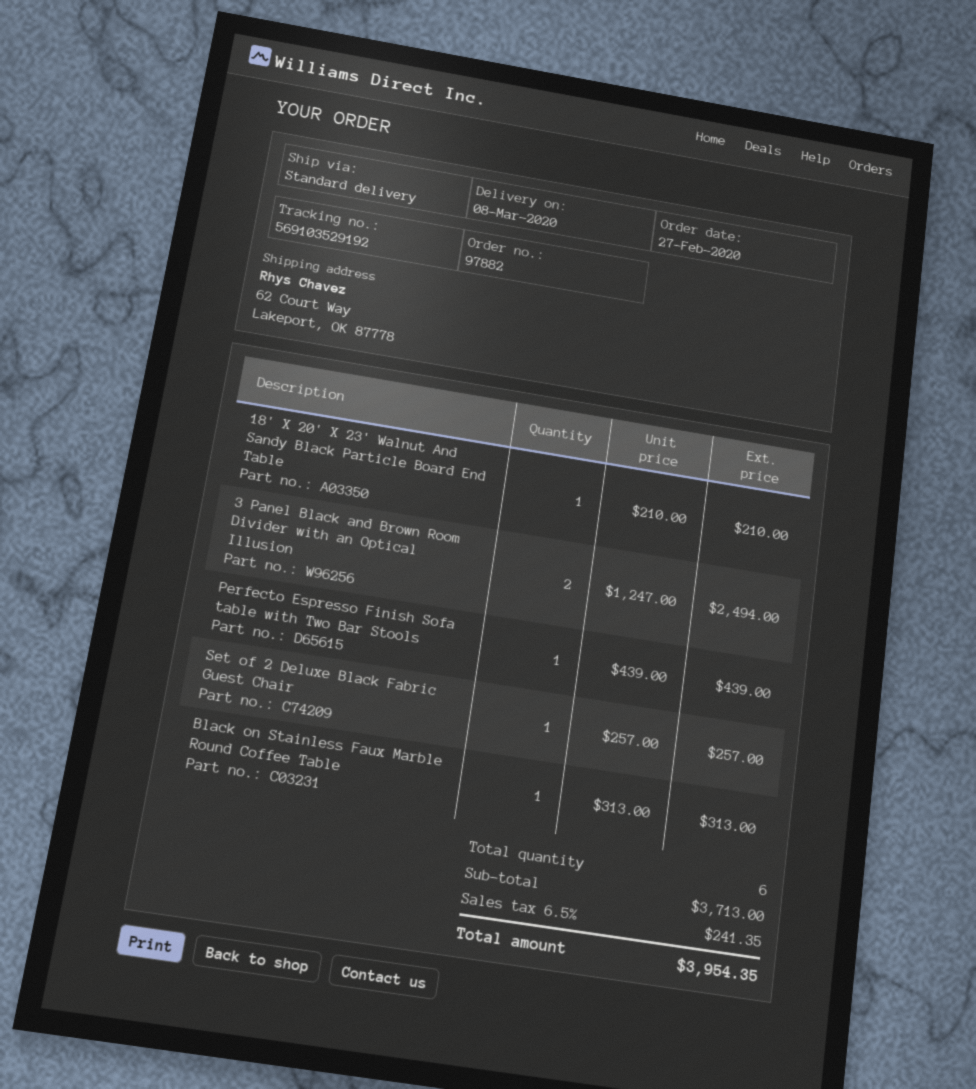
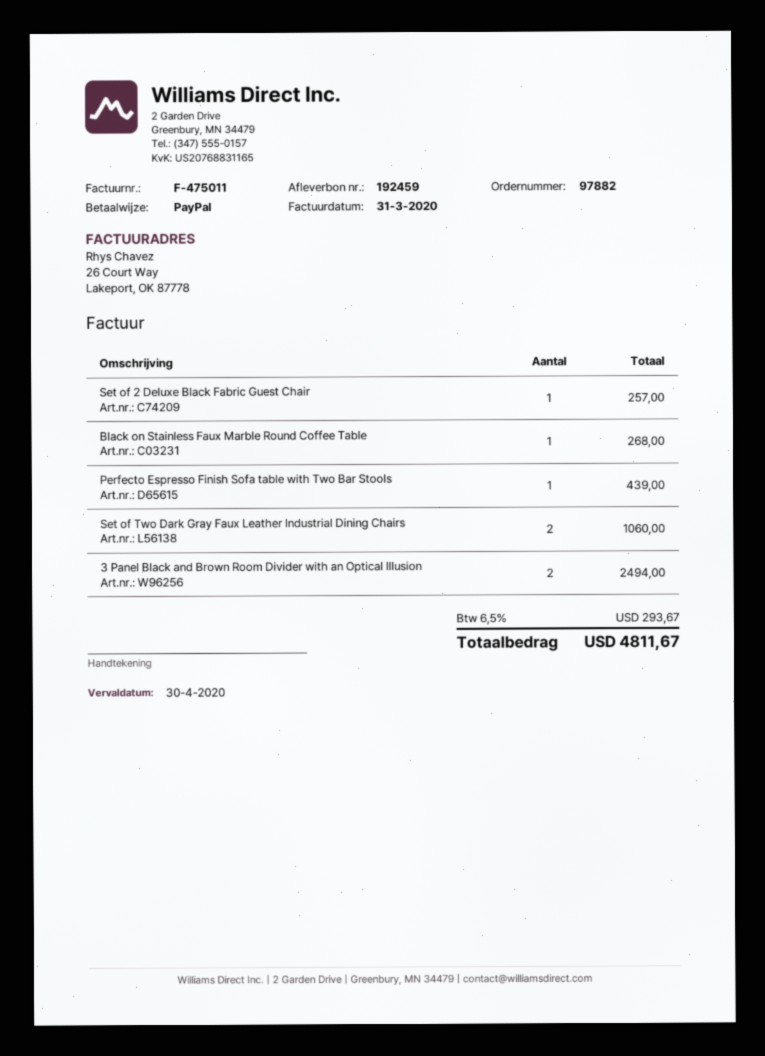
18' X 20' X 23' Walnut And Sandy Black Particle Board End Table: 1 for 210.00 -> none
Black on Stainless Faux Marble Round Coffee Table: 1 for 313.00 -> 1 for 268.00
Set of Two Dark Gray Faux Leather Industrial Dining Chairs: none -> 2 for 1060.00
tax: 6.5% = 241.35 -> 6.5% = 293.67
total: 3954.35 -> 4811.67

